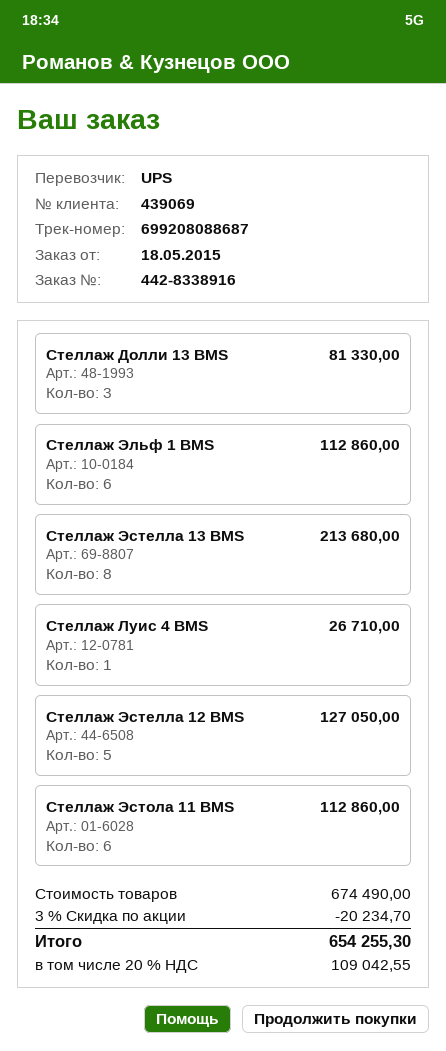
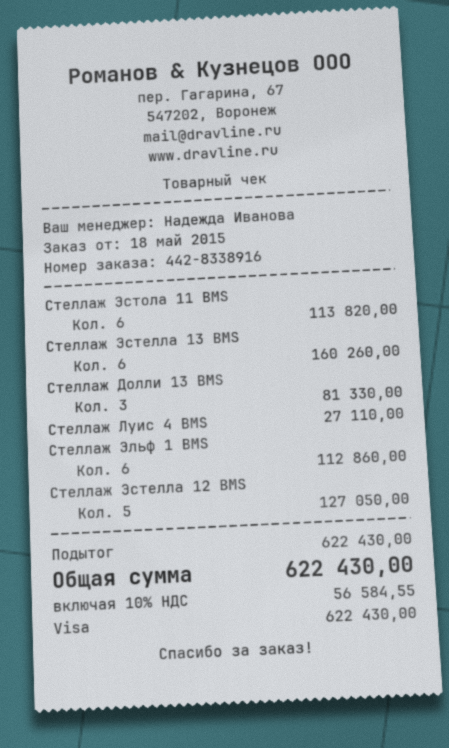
Стеллаж Эстелла 13 BMS: 8 for 213680.00 -> 6 for 160260.00
Стеллаж Луис 4 BMS: 1 for 26710.00 -> 1 for 27110.00
Стеллаж Эстола 11 BMS: 6 for 112860.00 -> 6 for 113820.00
subtotal: 674490.00 -> 622430.00
discount: 3% = 20234.70 -> none
tax: 20% = 109042.55 -> 10% = 56584.55
total: 654255.30 -> 622430.00

